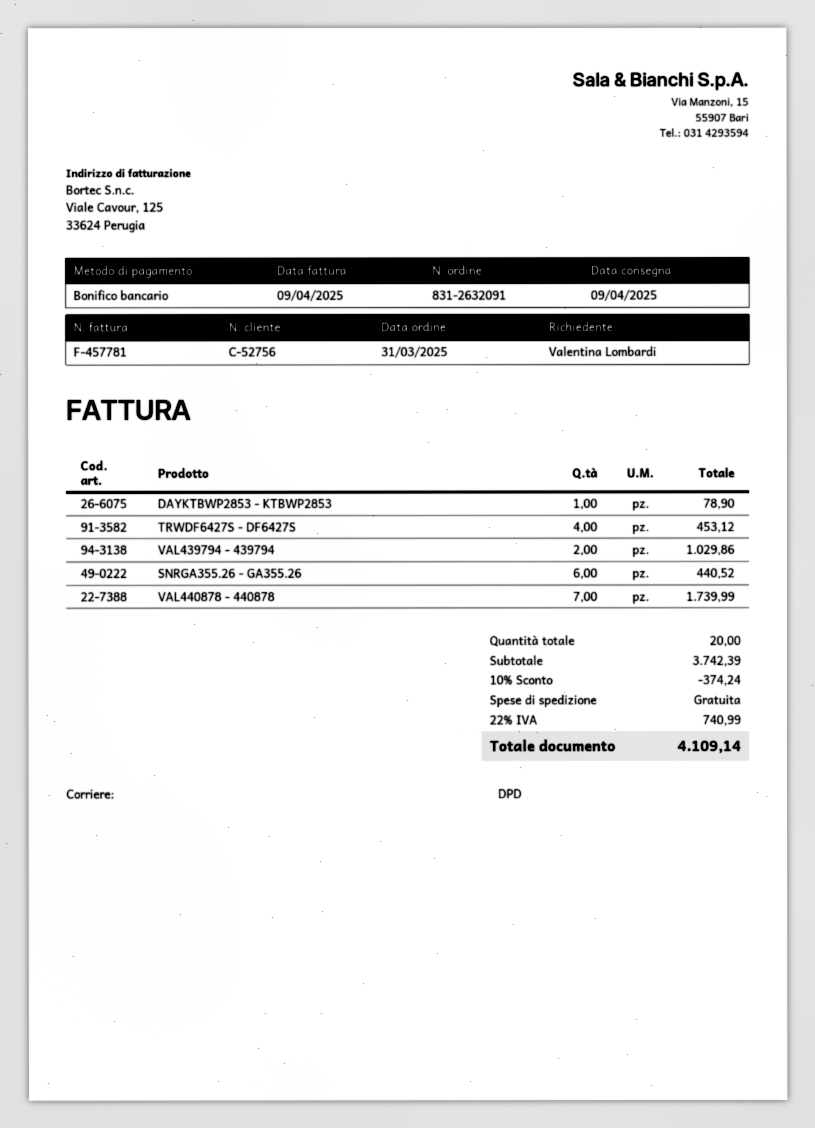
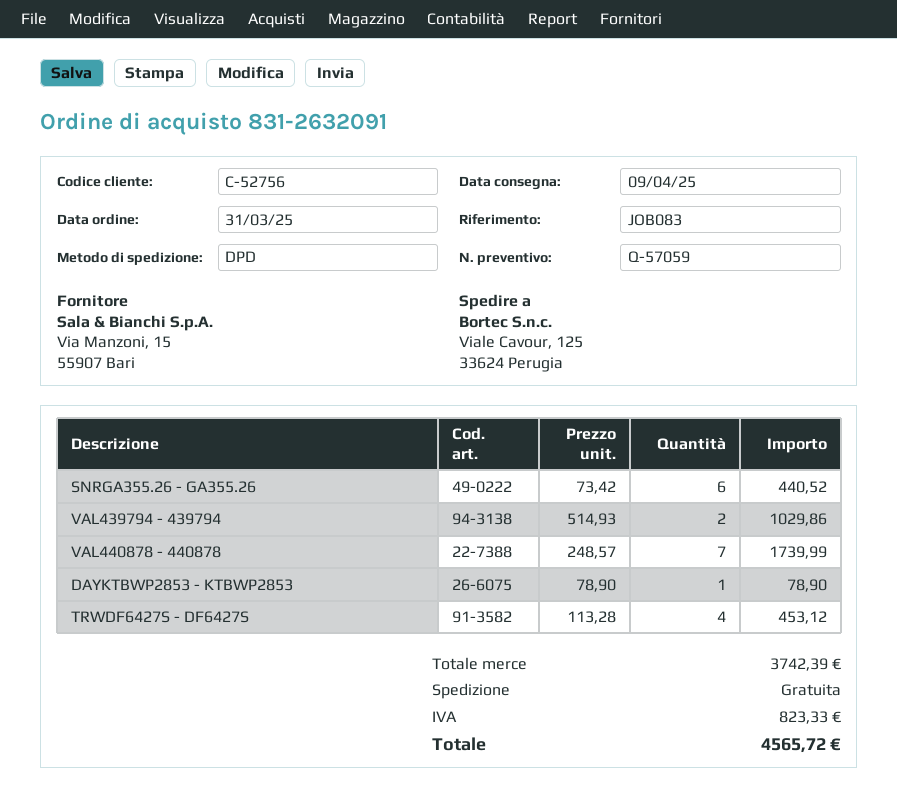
discount: 10% = 374.24 -> none
tax: 740.99 -> 823.33
total: 4109.14 -> 4565.72

